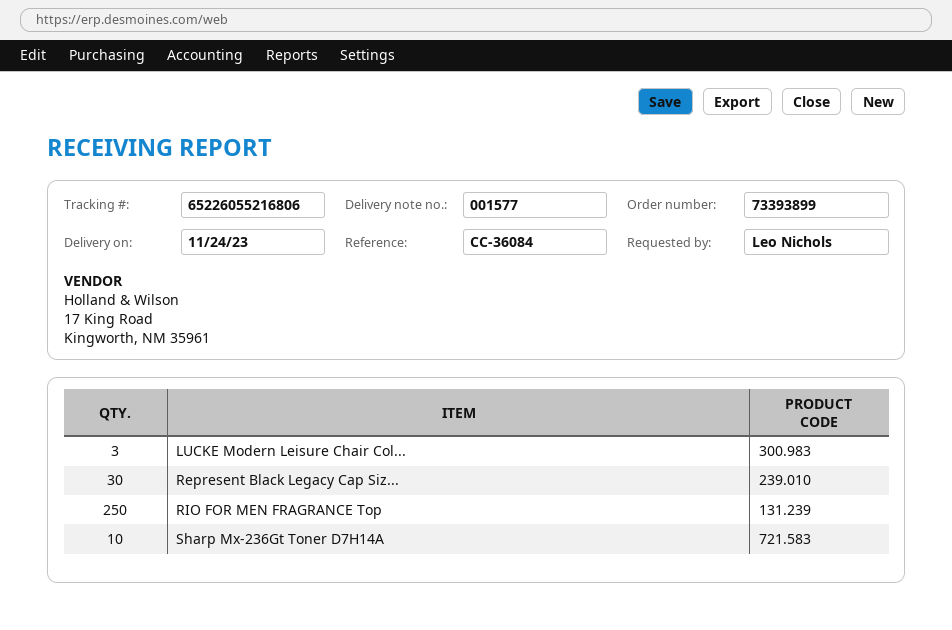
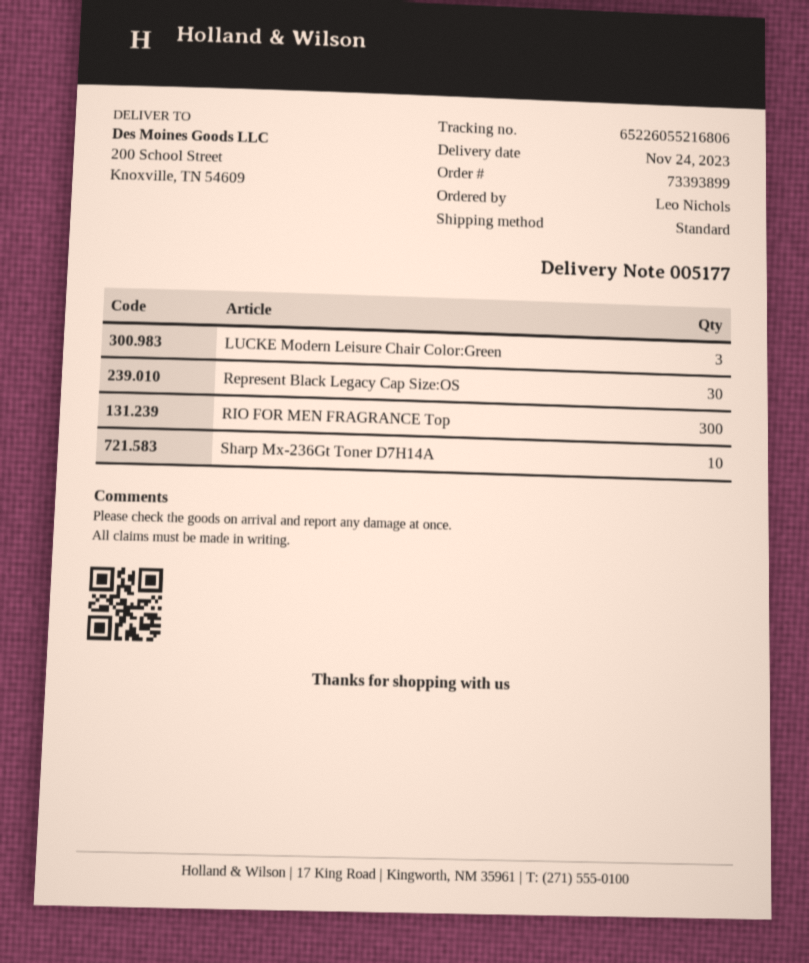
delivery note number: 001577 -> 005177
RIO FOR MEN FRAGRANCE Top: 250 -> 300

